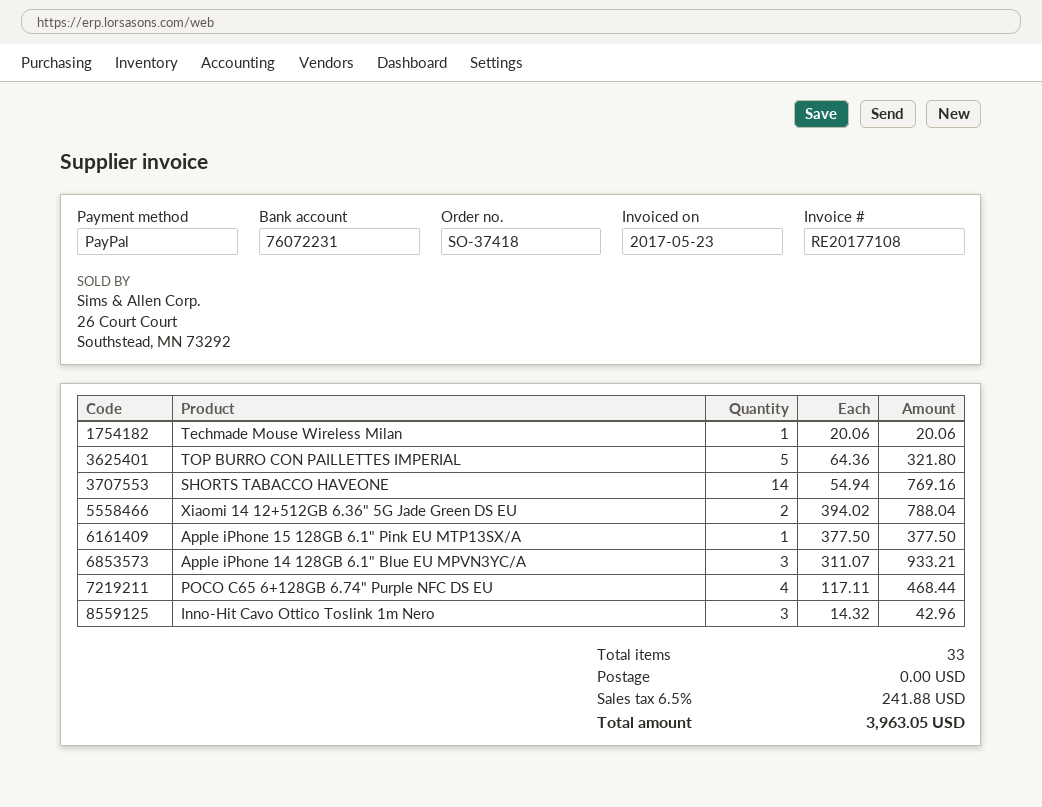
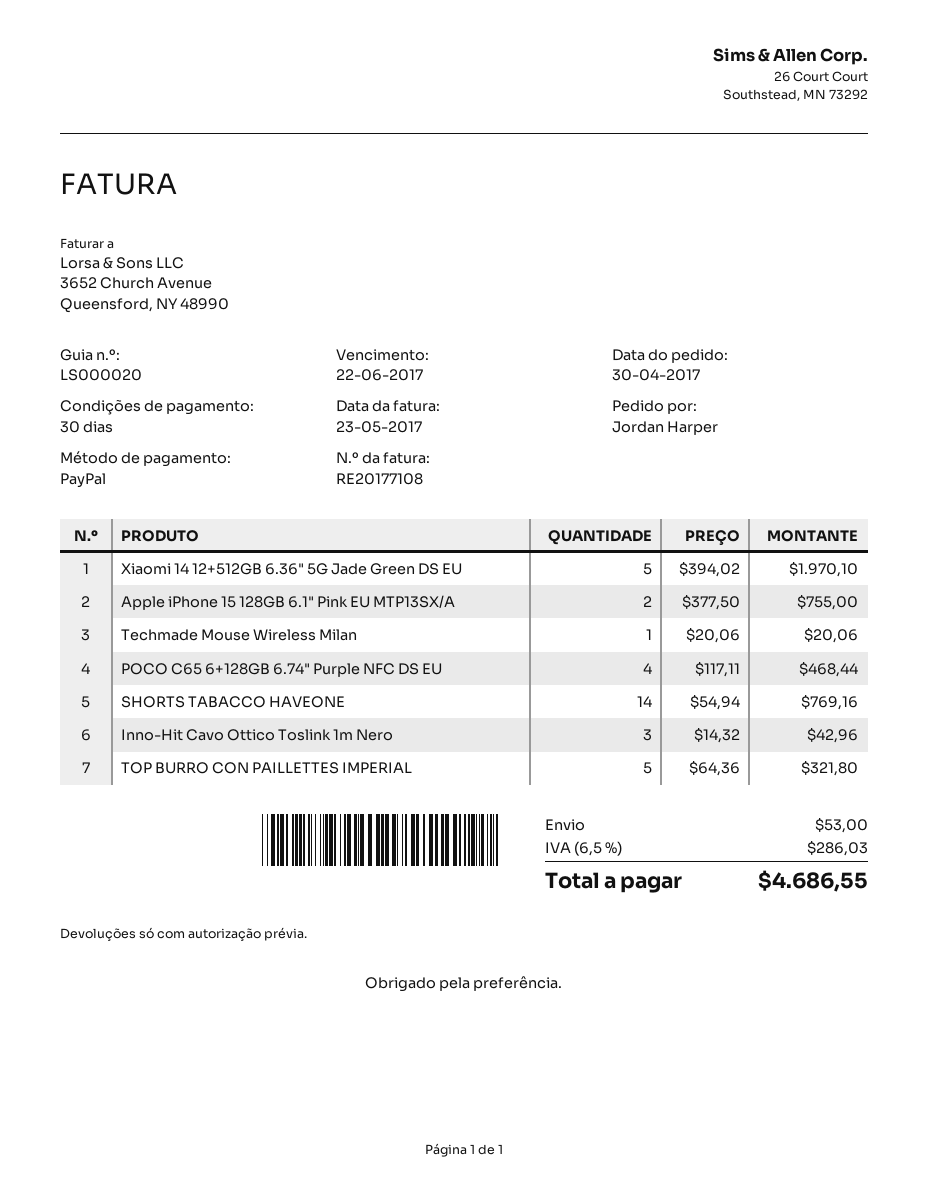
Xiaomi 14 12+512GB 6.36" 5G Jade Green DS EU: 2 x 394.02 = 788.04 -> 5 x 394.02 = 1970.10
Apple iPhone 15 128GB 6.1" Pink EU MTP13SX/A: 1 x 377.50 = 377.50 -> 2 x 377.50 = 755.00
Apple iPhone 14 128GB 6.1" Blue EU MPVN3YC/A: 3 x 311.07 = 933.21 -> none
shipping: 0.00 -> 53.00
tax: 6.5% = 241.88 -> 6.5% = 286.03
total: 3963.05 -> 4686.55

